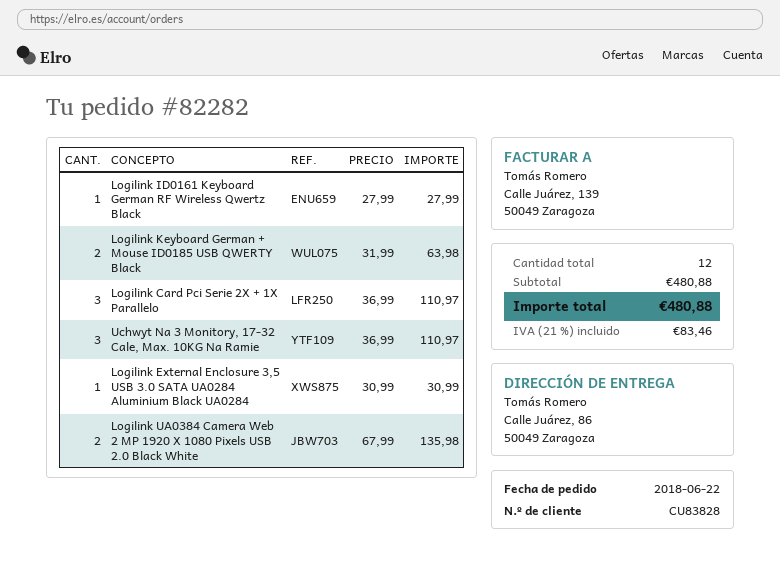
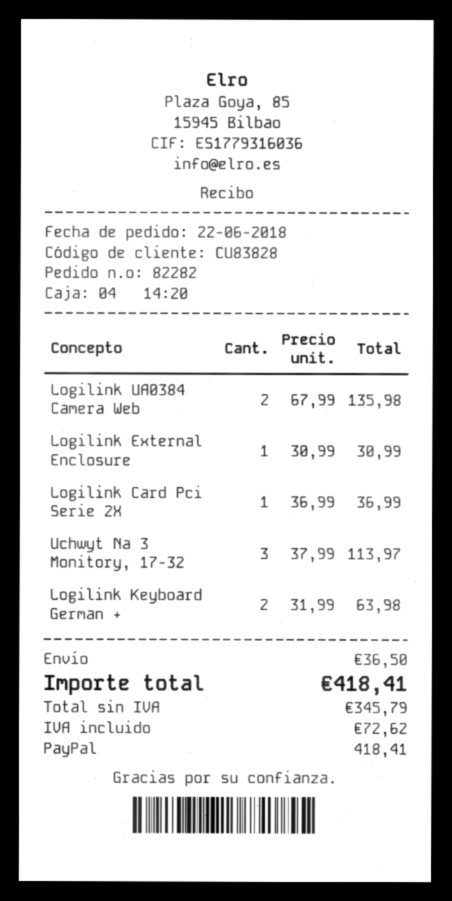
Logilink ID0161 Keyboard German RF Wireless Qwertz Black: 1 x 27.99 = 27.99 -> none
Logilink Card Pci Serie 2X + 1X Parallelo: 3 x 36.99 = 110.97 -> 1 x 36.99 = 36.99
Uchwyt Na 3 Monitory, 17-32 Cale, Max. 10KG Na Ramie: 3 x 36.99 = 110.97 -> 3 x 37.99 = 113.97
shipping: none -> 36.50
tax: 83.46 -> 72.62
total: 480.88 -> 418.41

